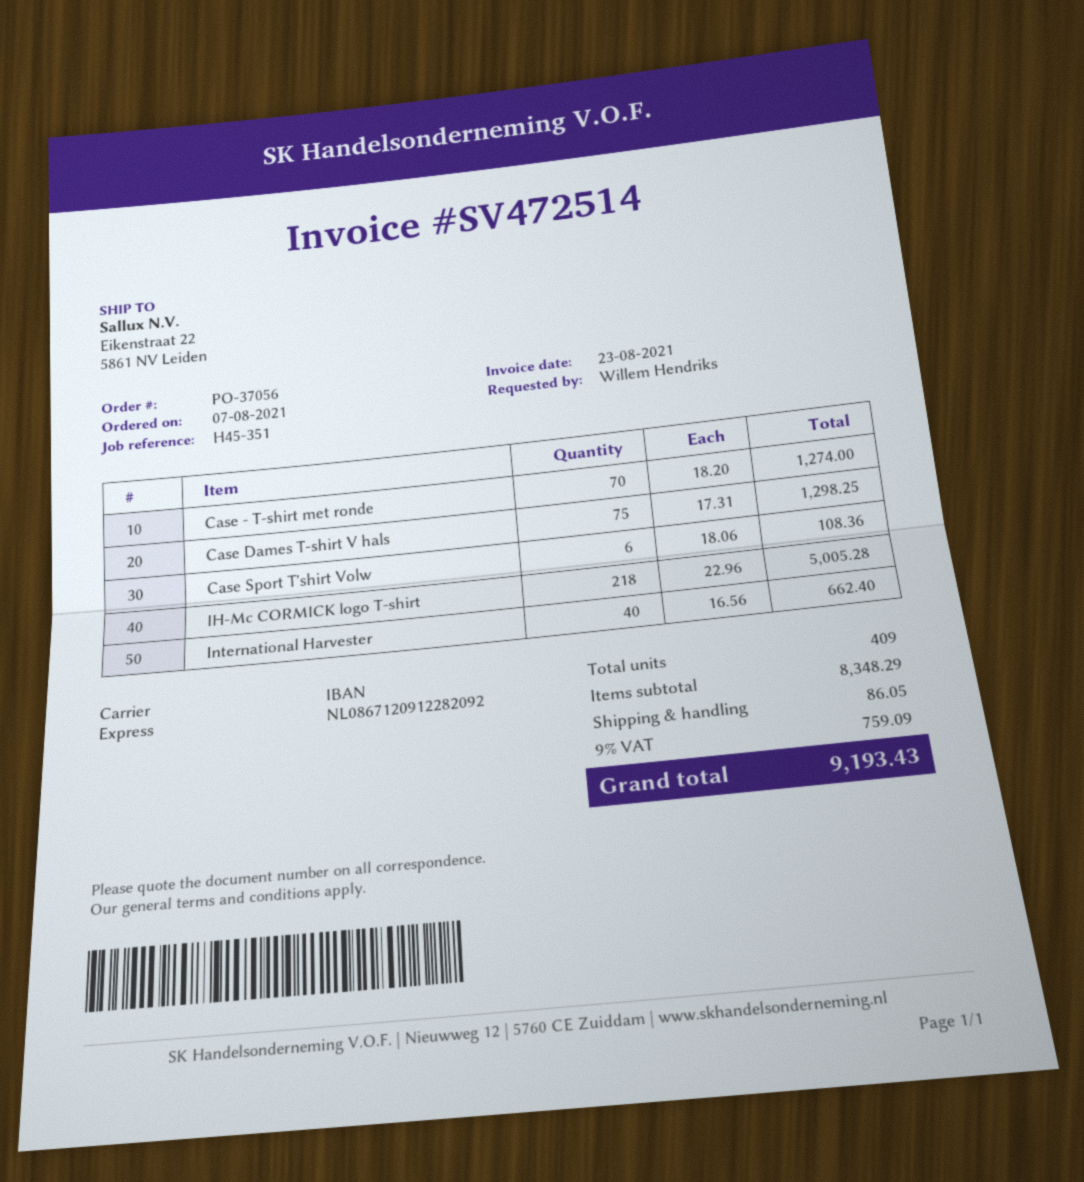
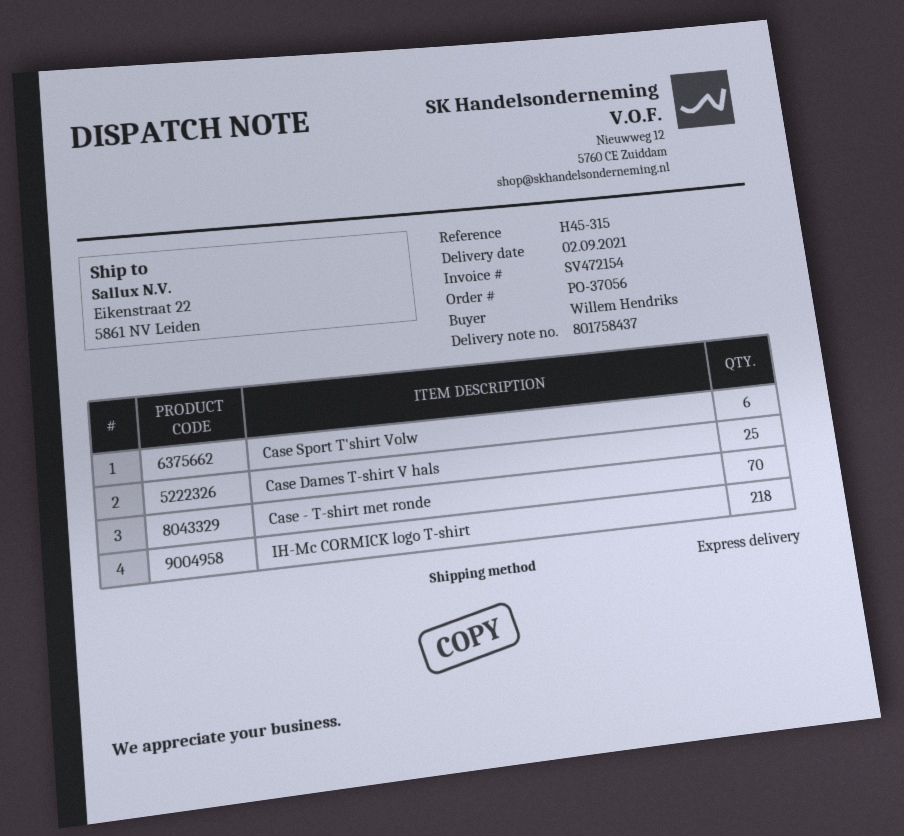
invoice number: SV472514 -> SV472154
reference: H45-351 -> H45-315
Case Dames T-shirt V hals: 75 -> 25
International Harvester: 40 -> none

